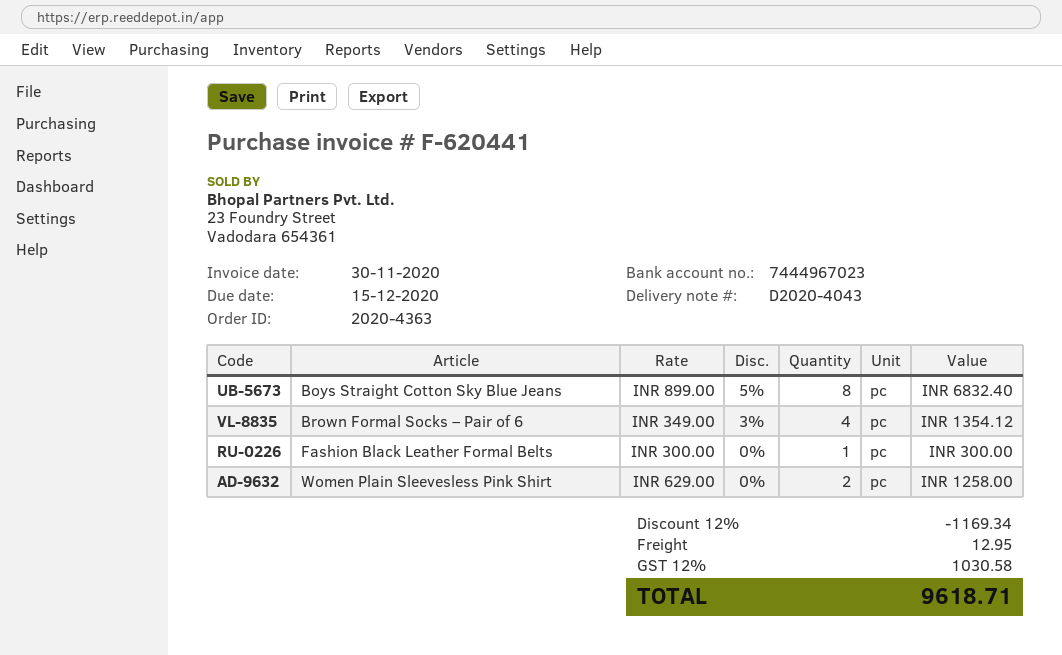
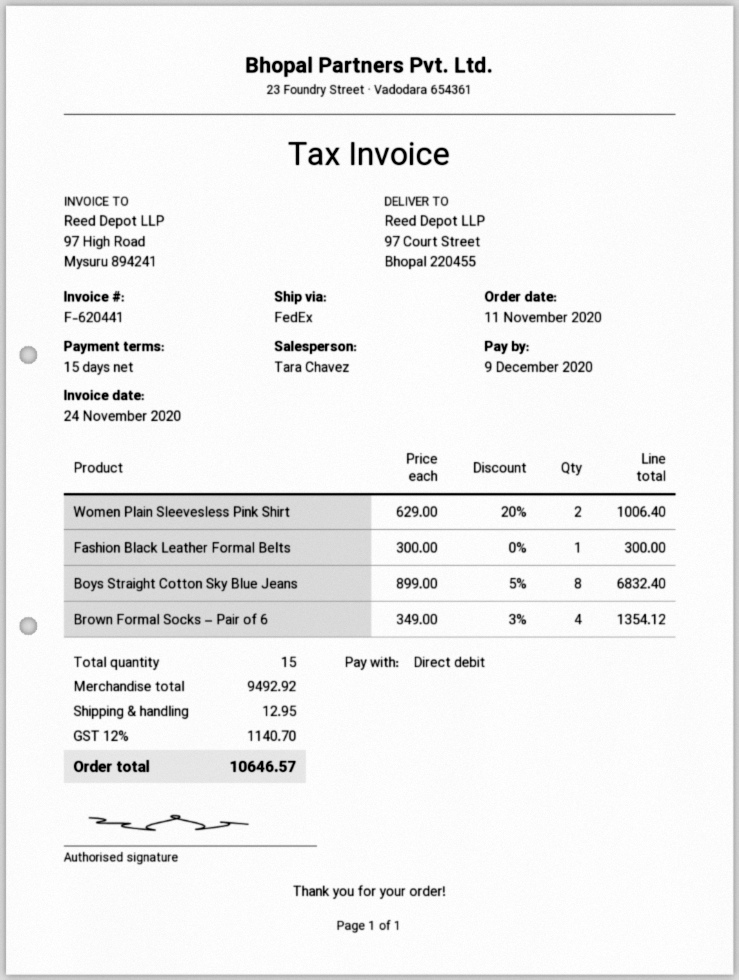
invoice date: 2020-11-30 -> 2020-11-24
due date: 2020-12-15 -> 2020-12-09
Women Plain Sleevesless Pink Shirt: 2 x 629.00 = 1258.00 -> 2 x 629.00 - 20% = 1006.40
discount: 12% = 1169.34 -> none
tax: 12% = 1030.58 -> 12% = 1140.70
total: 9618.71 -> 10646.57

